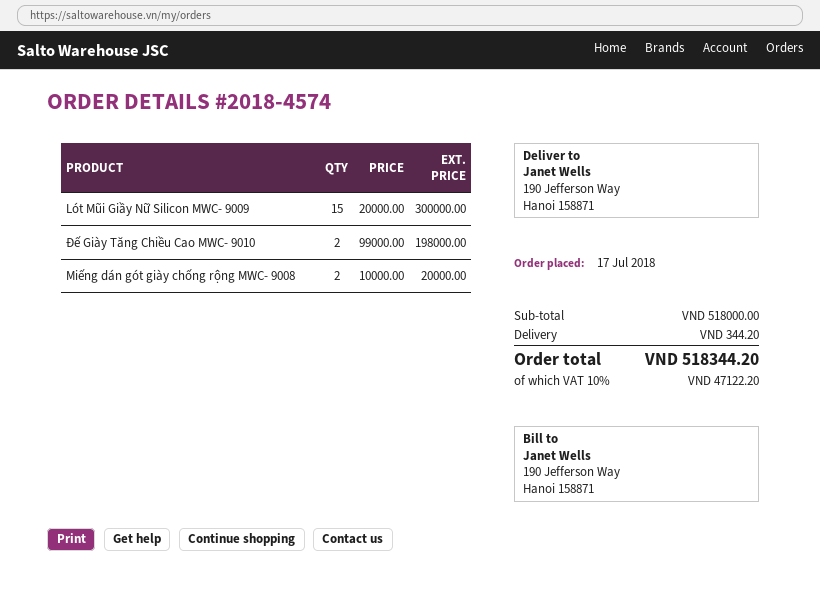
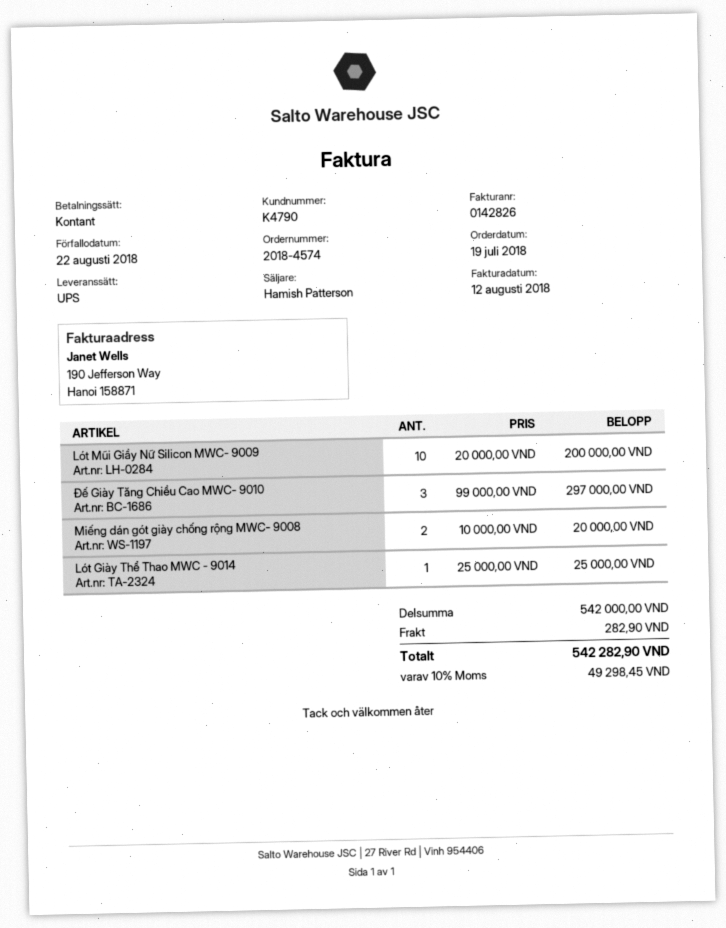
order date: 2018-07-17 -> 2018-07-19
Lót Mũi Giầy Nữ Silicon MWC- 9009: 15 x 20000.00 = 300000.00 -> 10 x 20000.00 = 200000.00
Đế Giày Tăng Chiều Cao MWC- 9010: 2 x 99000.00 = 198000.00 -> 3 x 99000.00 = 297000.00
Lót Giày Thể Thao MWC - 9014: none -> 1 x 25000.00 = 25000.00
subtotal: 518000.00 -> 542000.00
shipping: 344.20 -> 282.90
tax: 10% = 47122.20 -> 10% = 49298.45
total: 518344.20 -> 542282.90

